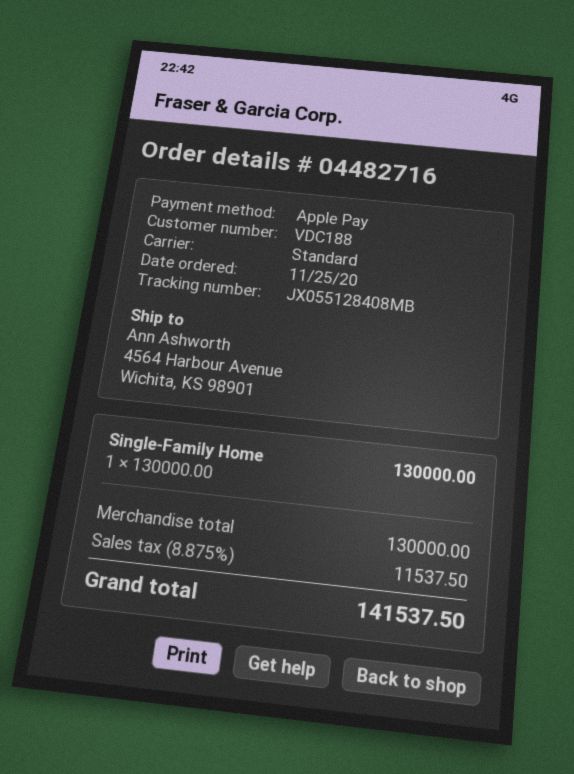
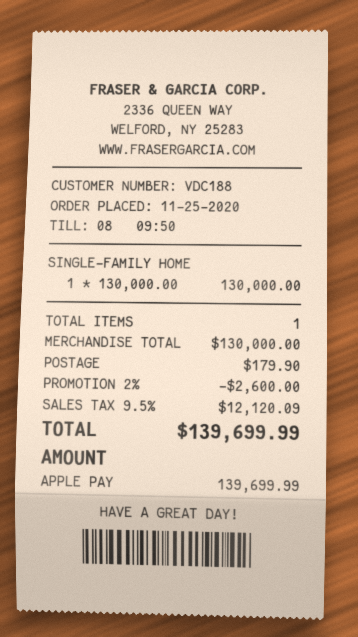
discount: none -> 2% = 2600.00
shipping: none -> 179.90
tax: 8.875% = 11537.50 -> 9.5% = 12120.09
total: 141537.50 -> 139699.99

